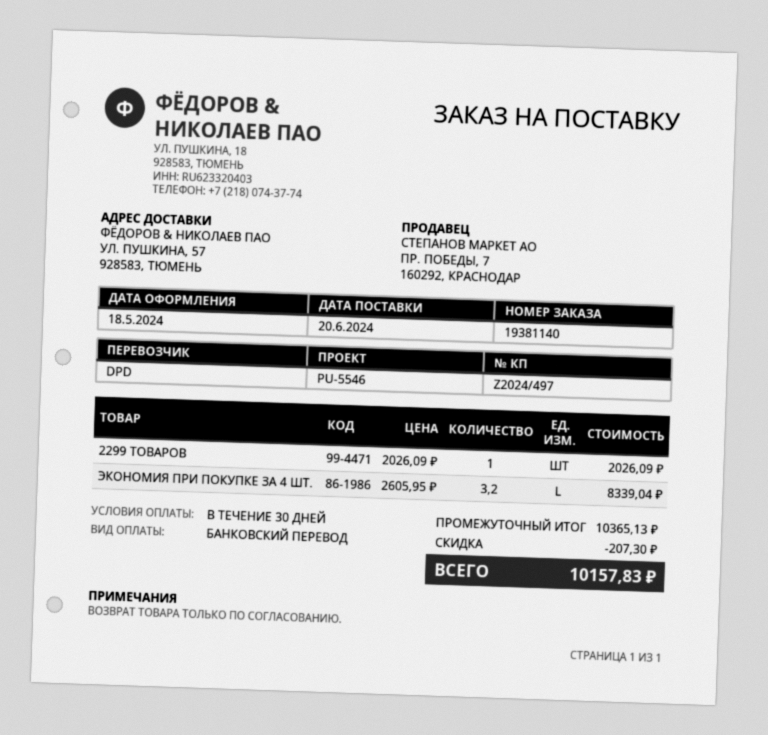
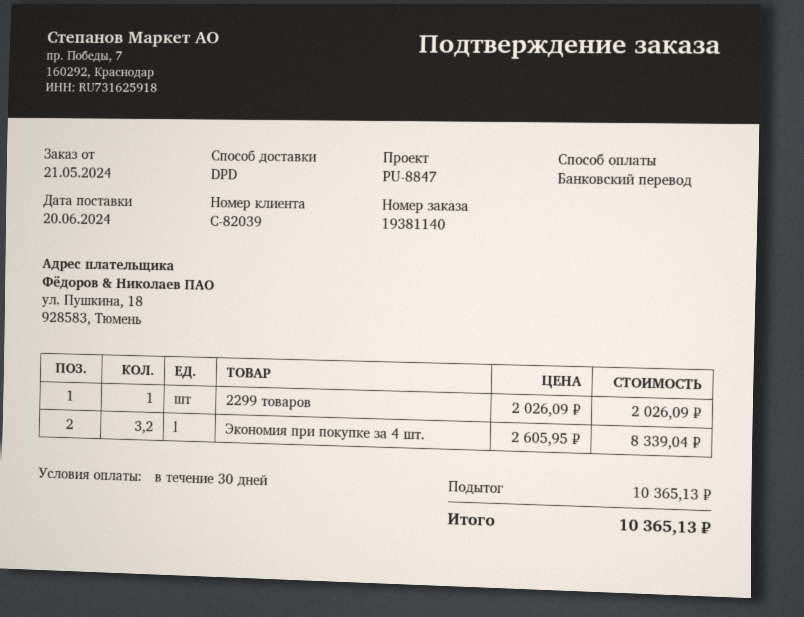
order date: 2024-05-18 -> 2024-05-21
reference: PU-5546 -> PU-8847
discount: 207.30 -> none
total: 10157.83 -> 10365.13

